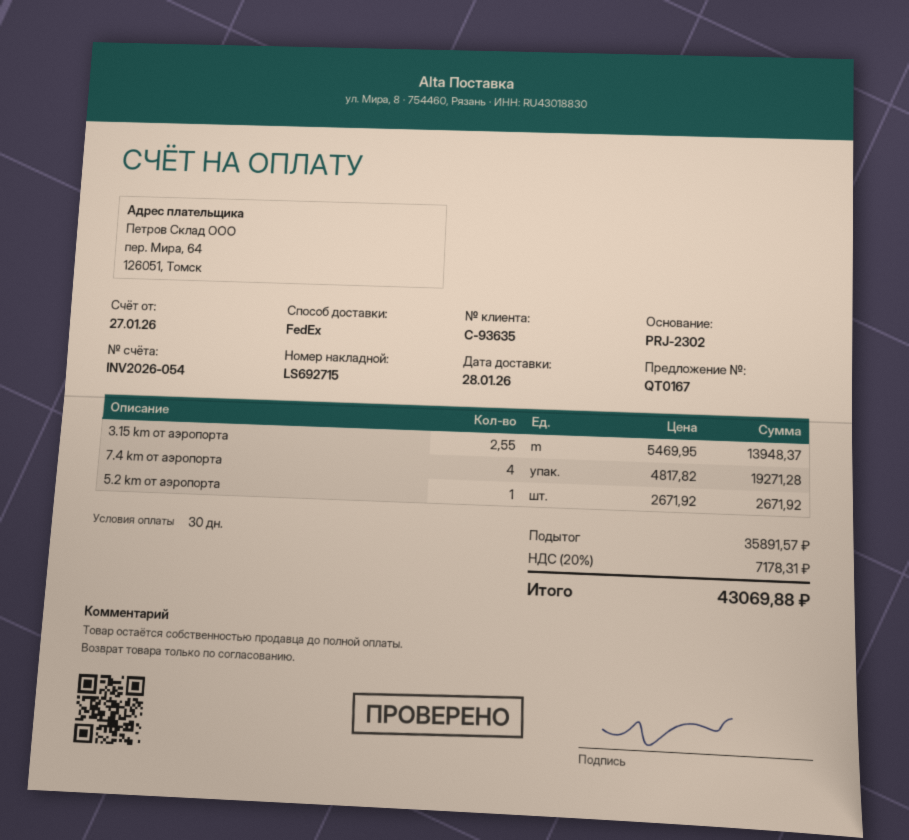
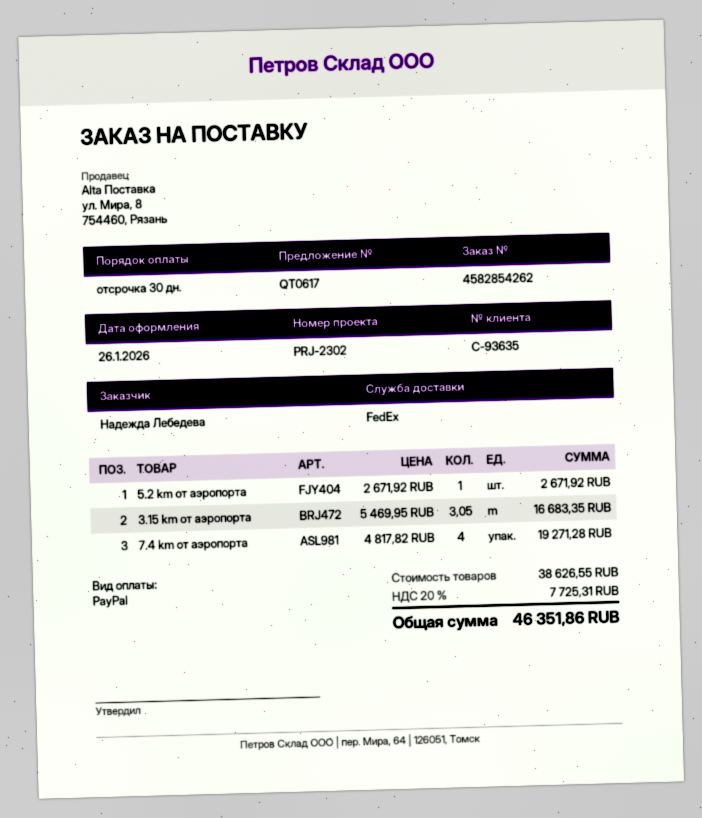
quote number: QT0167 -> QT0617
3.15 km от аэропорта: 2.55 x 5469.95 = 13948.37 -> 3.05 x 5469.95 = 16683.35
subtotal: 35891.57 -> 38626.55
tax: 20% = 7178.31 -> 20% = 7725.31
total: 43069.88 -> 46351.86

